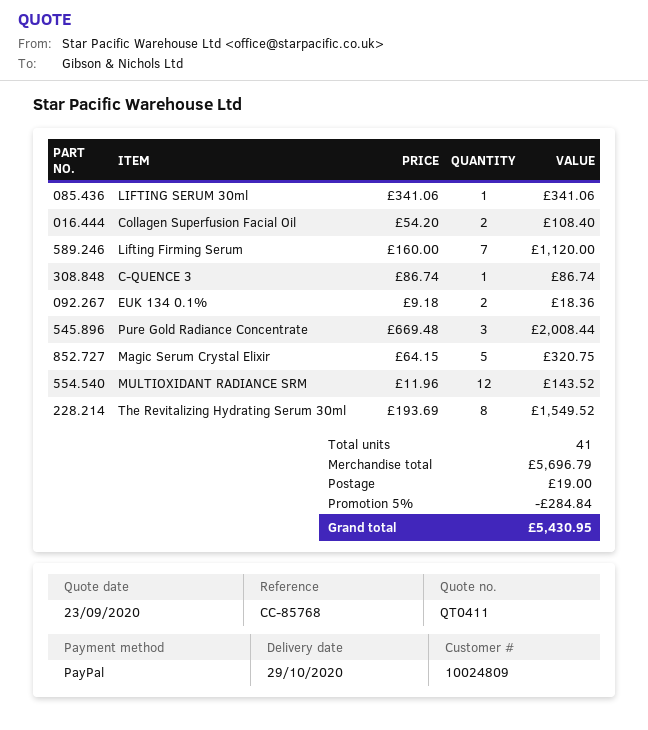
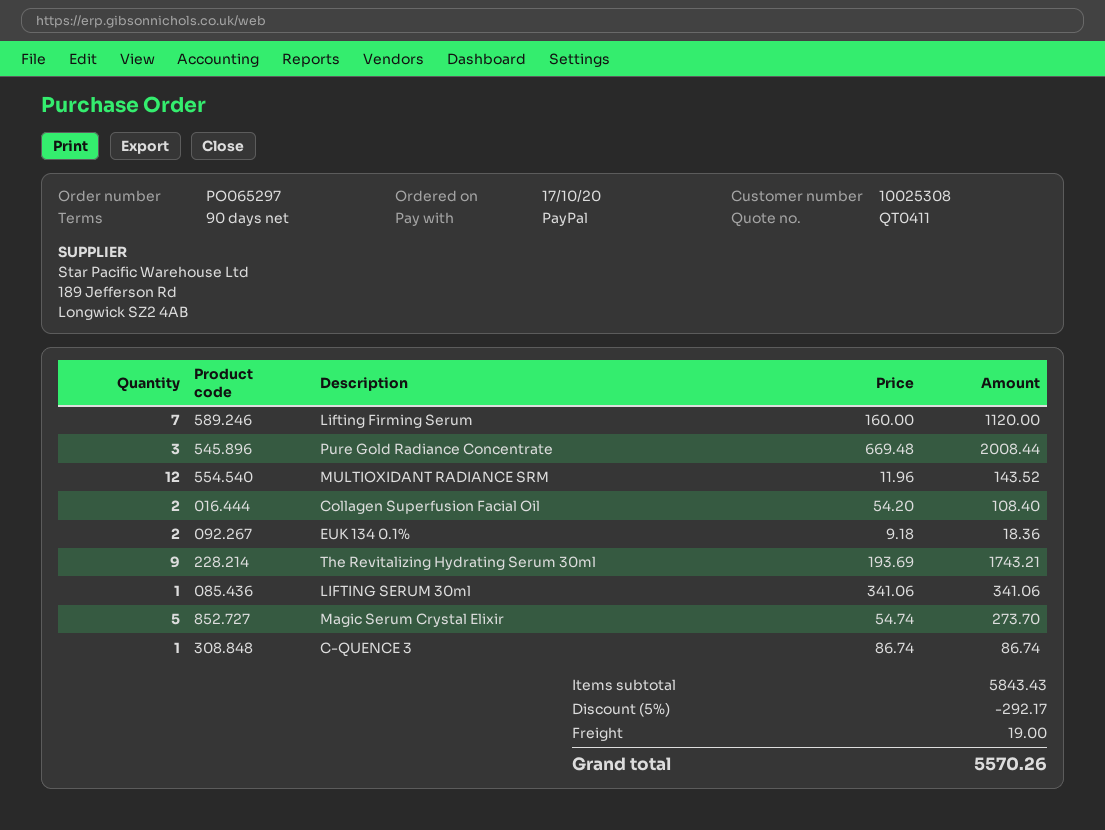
customer number: 10024809 -> 10025308
Magic Serum Crystal Elixir: 5 x 64.15 = 320.75 -> 5 x 54.74 = 273.70
The Revitalizing Hydrating Serum 30ml: 8 x 193.69 = 1549.52 -> 9 x 193.69 = 1743.21
subtotal: 5696.79 -> 5843.43
discount: 5% = 284.84 -> 5% = 292.17
total: 5430.95 -> 5570.26

